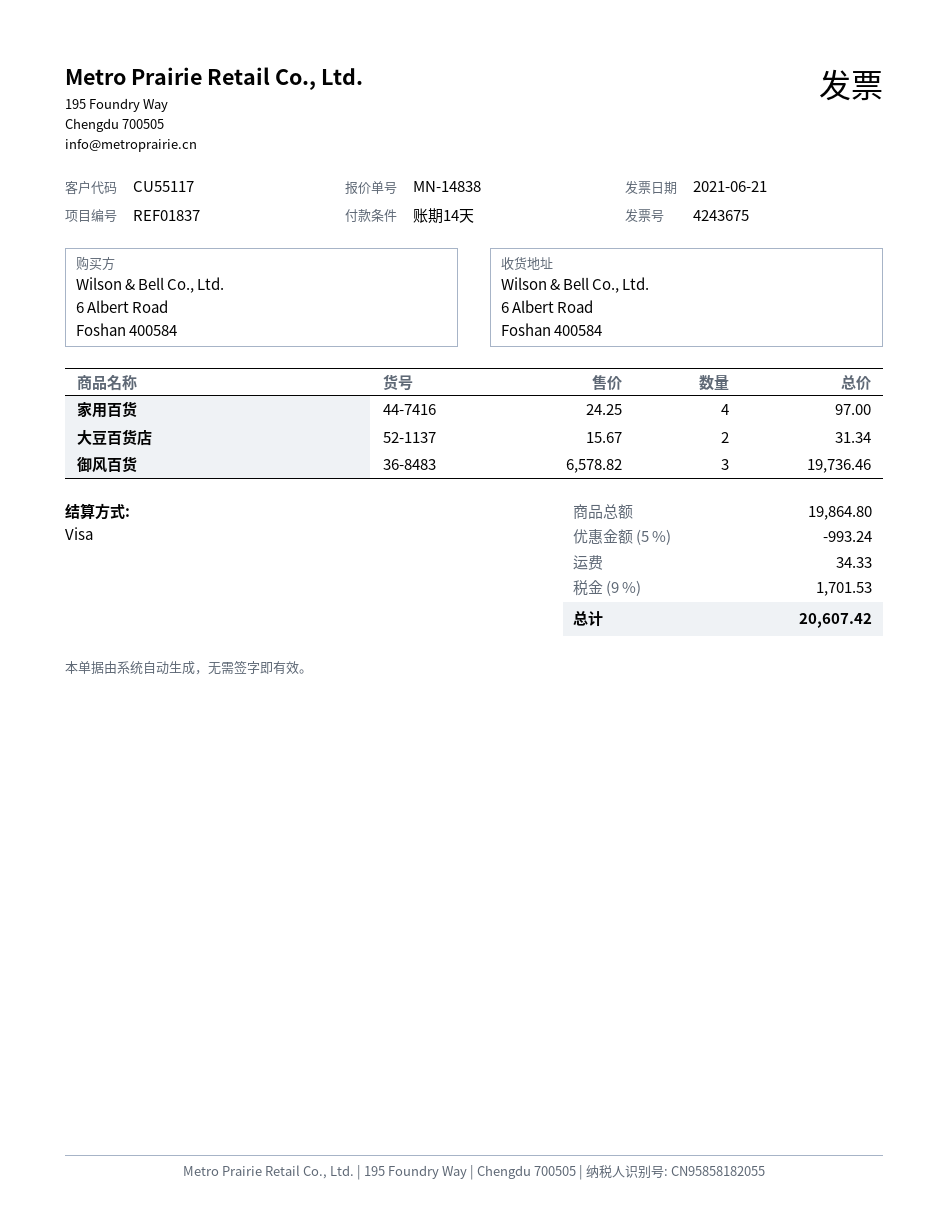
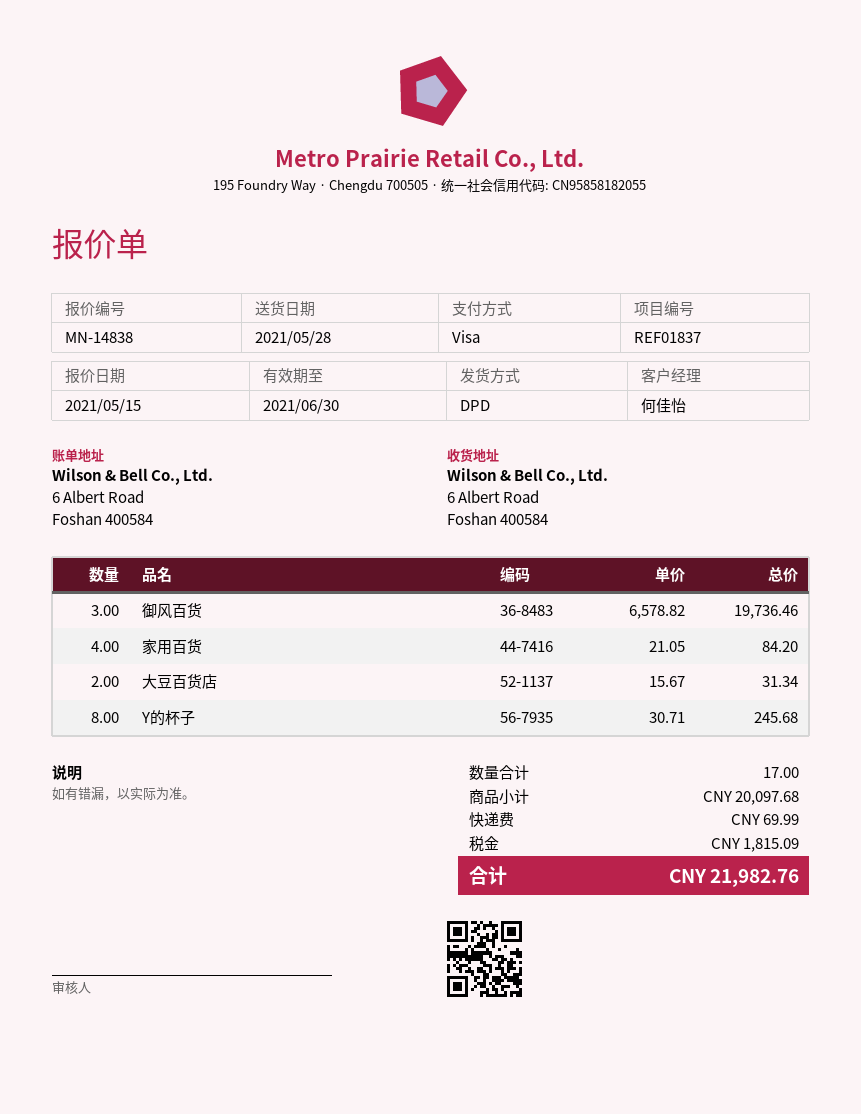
家用百货: 4 x 24.25 = 97.00 -> 4 x 21.05 = 84.20
Y的杯子: none -> 8 x 30.71 = 245.68
subtotal: 19864.80 -> 20097.68
discount: 5% = 993.24 -> none
shipping: 34.33 -> 69.99
tax: 1701.53 -> 1815.09
total: 20607.42 -> 21982.76

